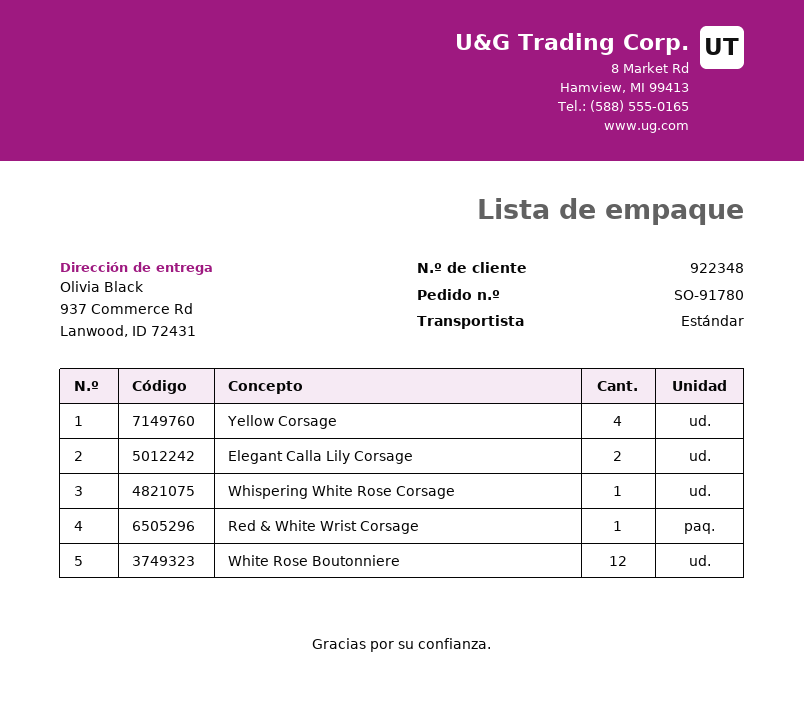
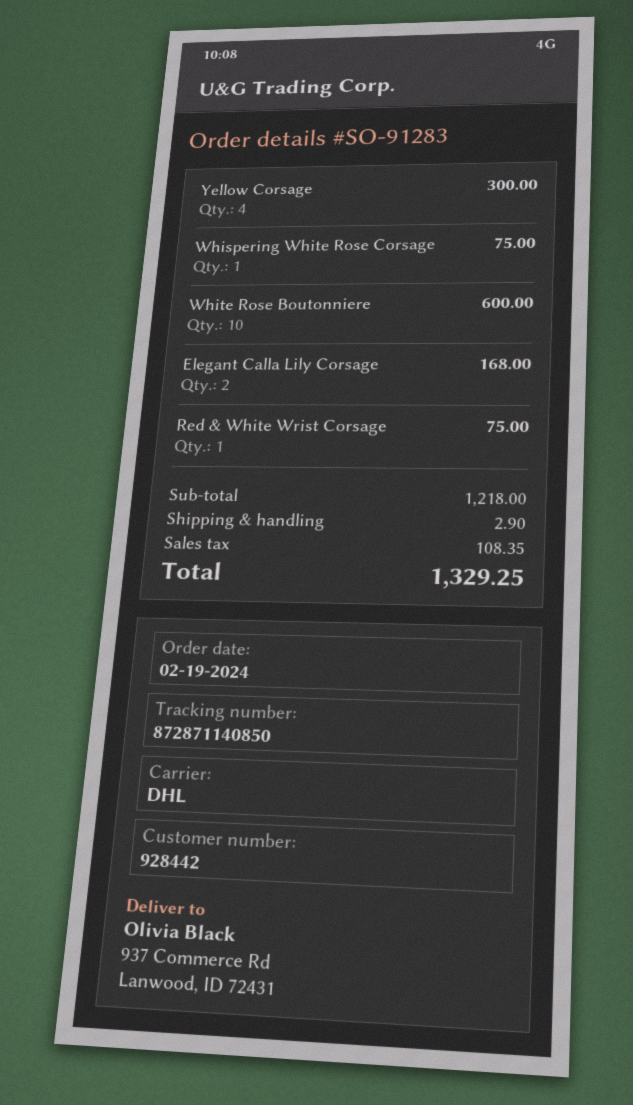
order number: SO-91780 -> SO-91283
customer number: 922348 -> 928442
shipping method: standard -> DHL
White Rose Boutonniere: 12 -> 10

